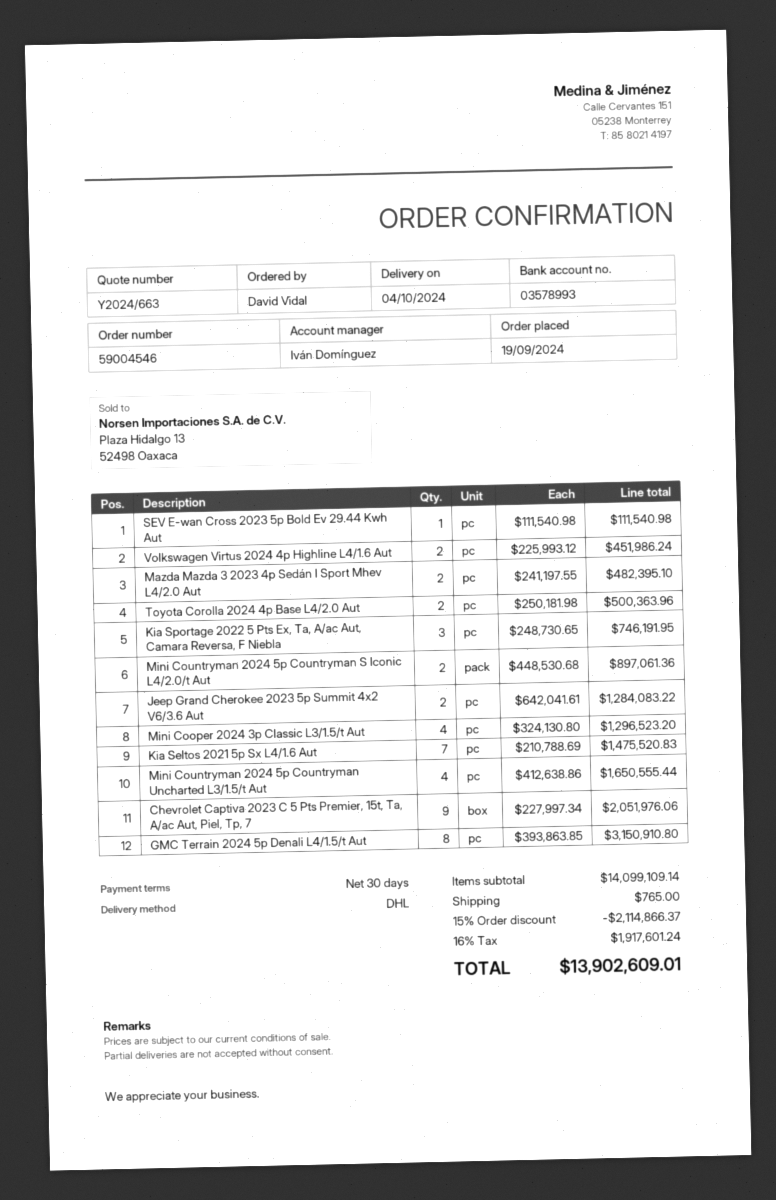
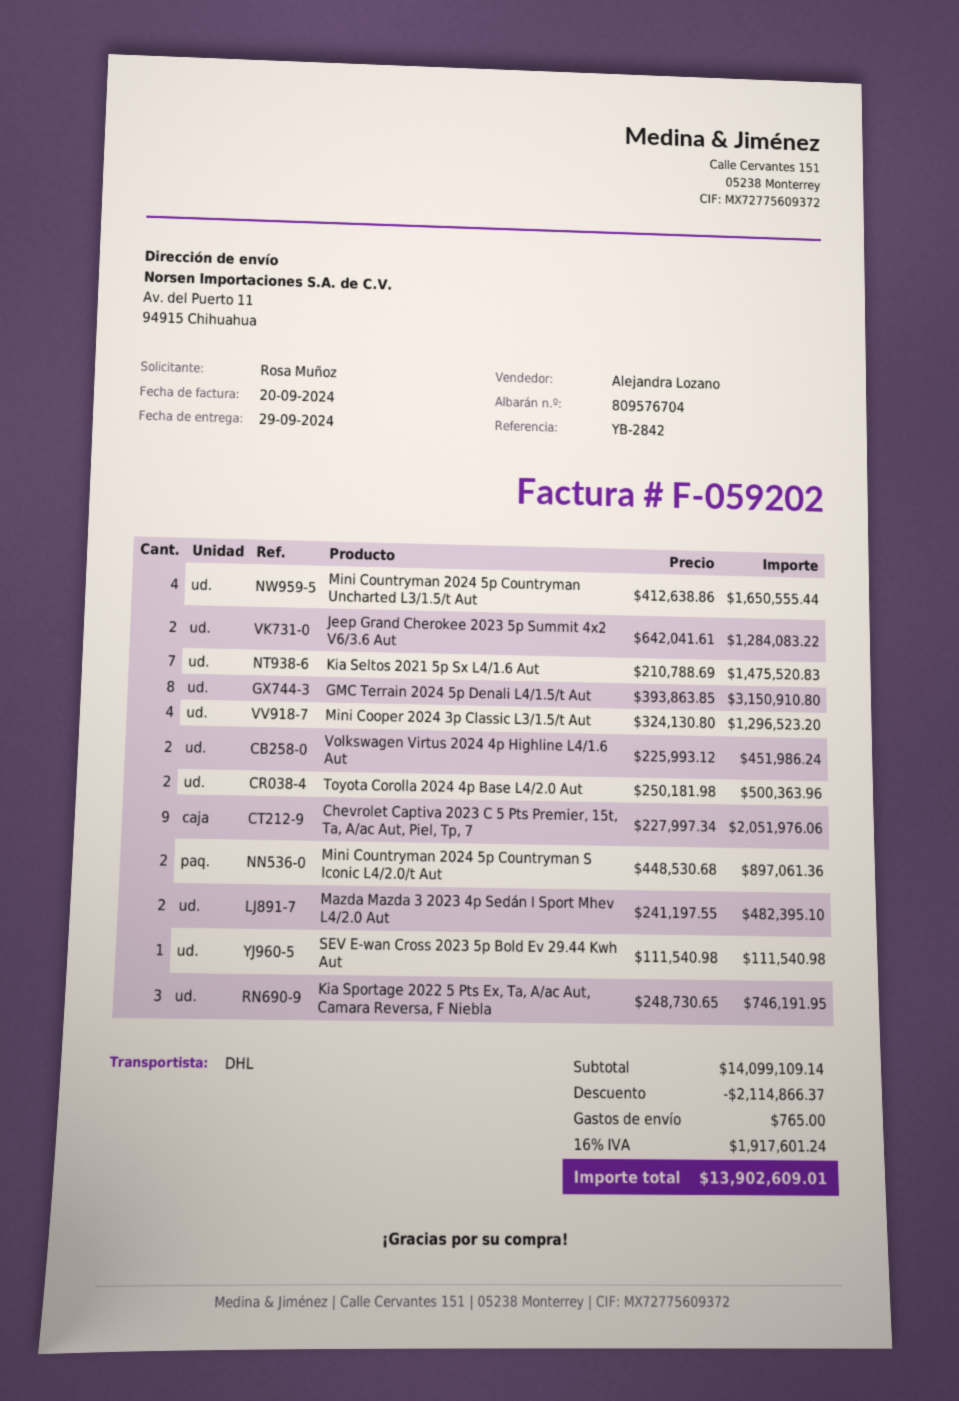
delivery date: 2024-10-04 -> 2024-09-29
ordered by: David Vidal -> Rosa Muñoz
sales rep: Iván Domínguez -> Alejandra Lozano

